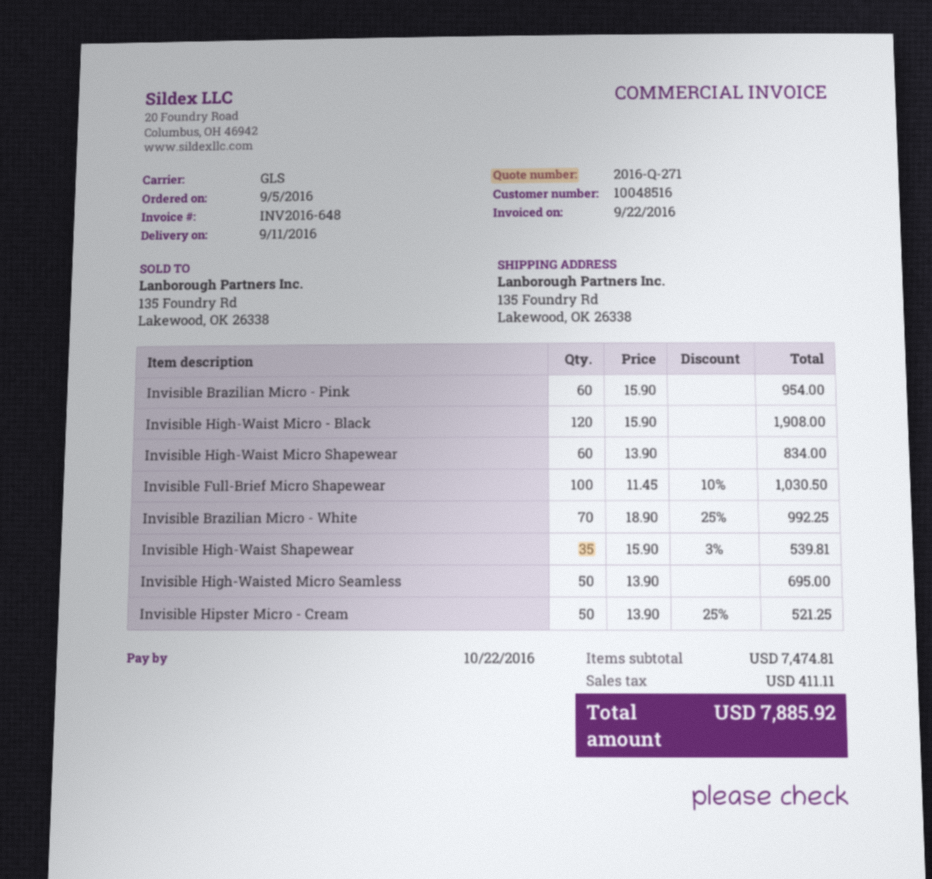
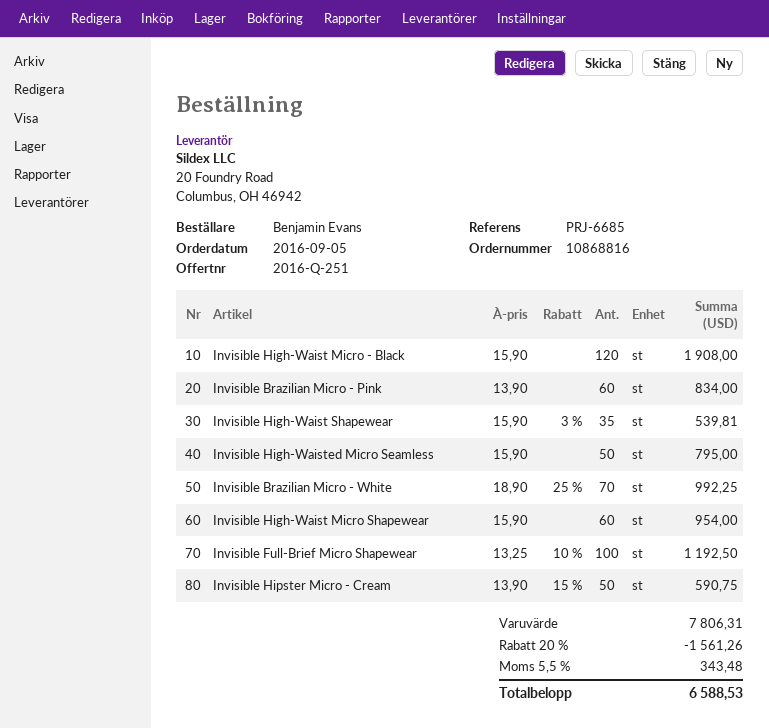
quote number: 2016-Q-271 -> 2016-Q-251
Invisible Brazilian Micro - Pink: 60 x 15.90 = 954.00 -> 60 x 13.90 = 834.00
Invisible High-Waist Micro Shapewear: 60 x 13.90 = 834.00 -> 60 x 15.90 = 954.00
Invisible Full-Brief Micro Shapewear: 100 x 11.45 - 10% = 1030.50 -> 100 x 13.25 - 10% = 1192.50
Invisible High-Waisted Micro Seamless: 50 x 13.90 = 695.00 -> 50 x 15.90 = 795.00
Invisible Hipster Micro - Cream: 50 x 13.90 - 25% = 521.25 -> 50 x 13.90 - 15% = 590.75
subtotal: 7474.81 -> 7806.31
discount: none -> 20% = 1561.26
tax: 411.11 -> 343.48
total: 7885.92 -> 6588.53

